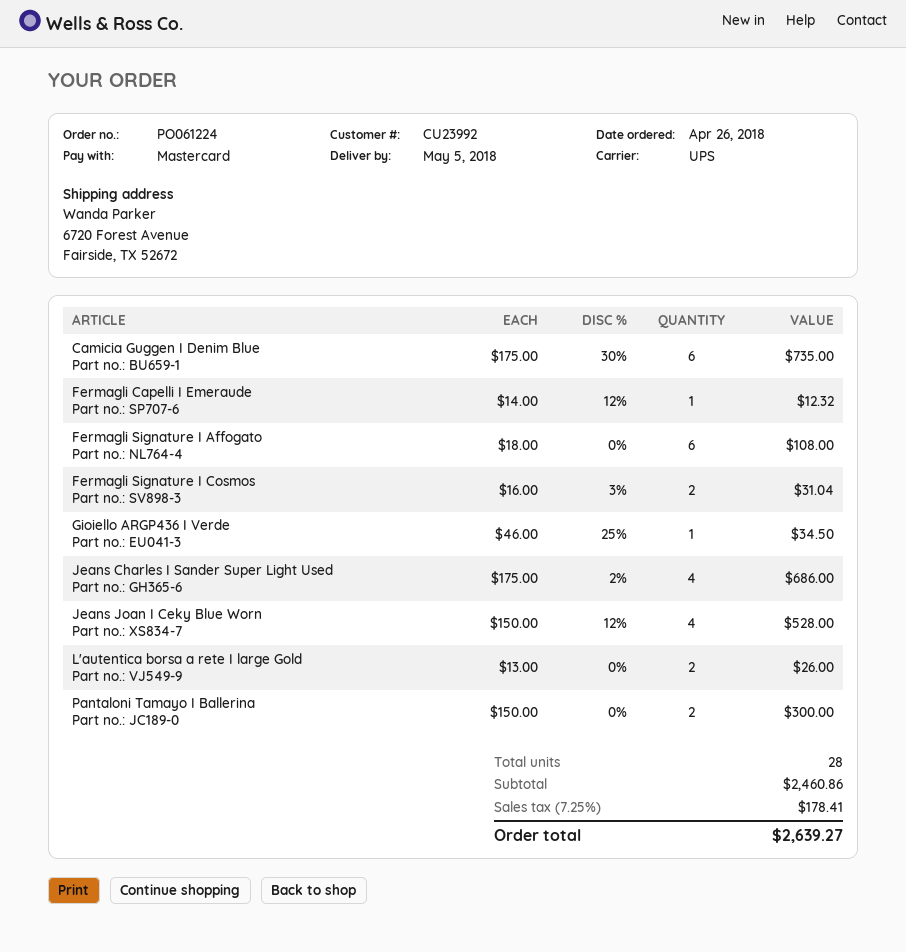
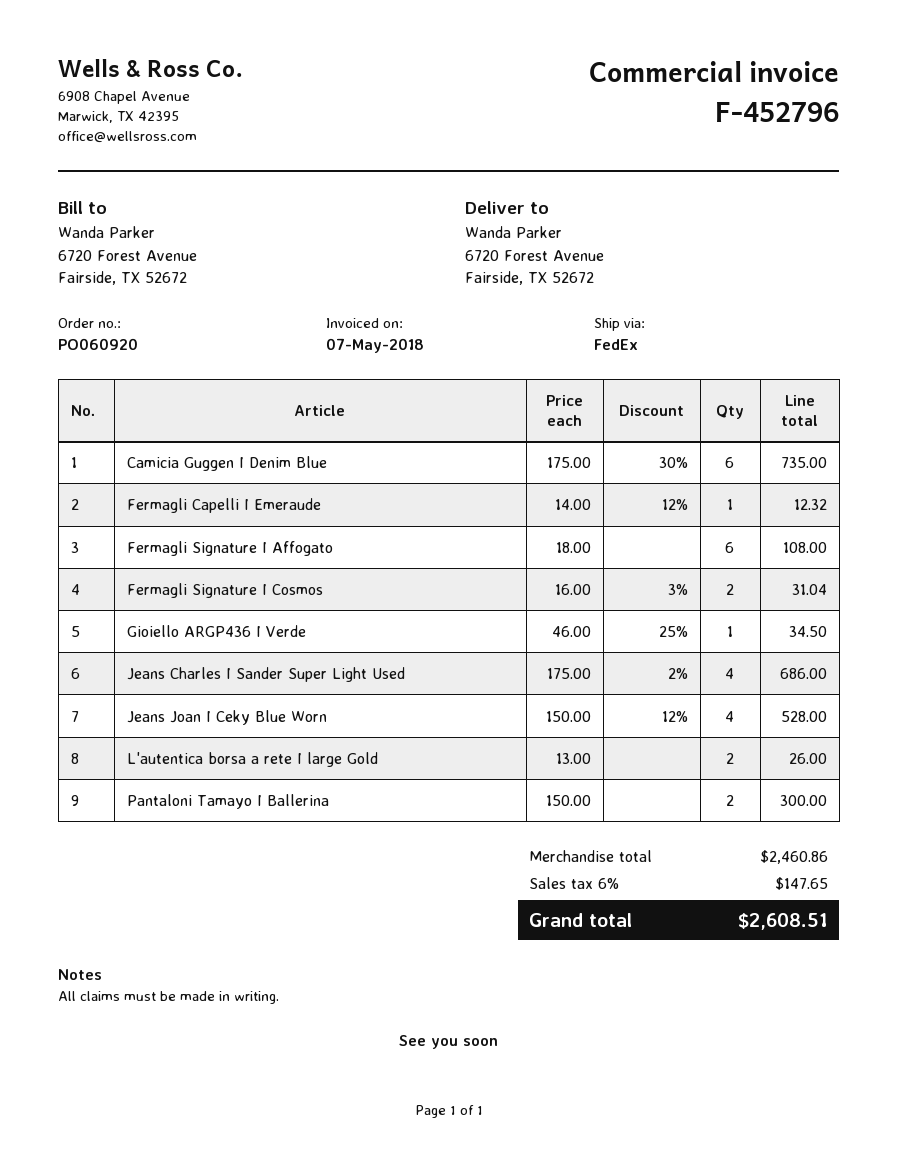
order number: PO061224 -> PO060920
shipping method: UPS -> FedEx
tax: 7.25% = 178.41 -> 6% = 147.65
total: 2639.27 -> 2608.51

